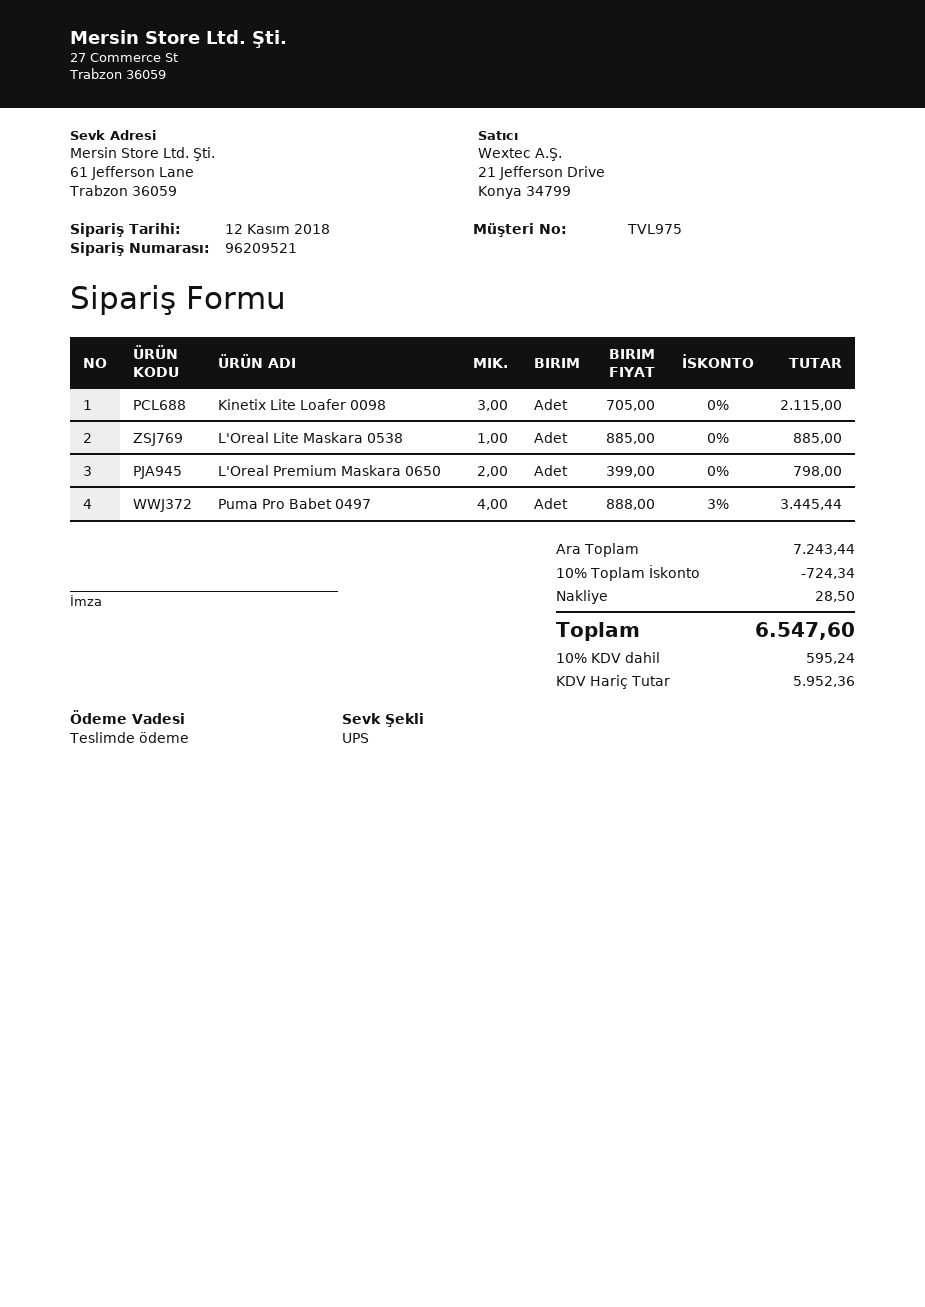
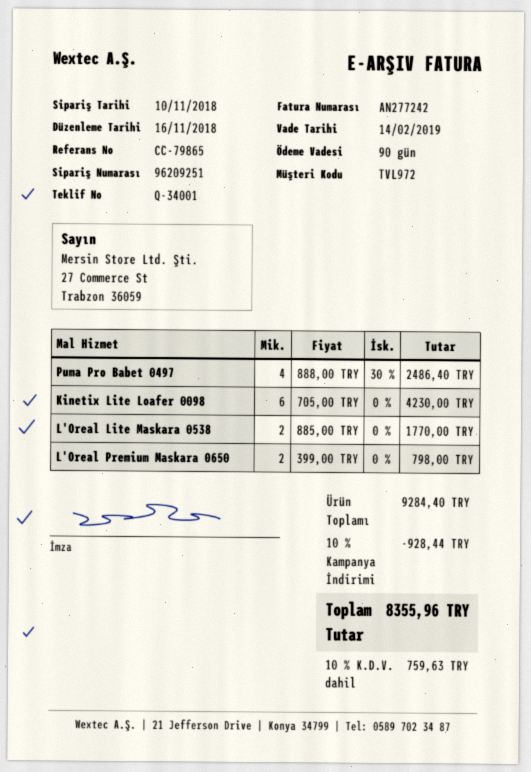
order number: 96209521 -> 96209251
order date: 2018-11-12 -> 2018-11-10
payment terms: on receipt -> 90 days
customer number: TVL975 -> TVL972
Kinetix Lite Loafer 0098: 3 x 705.00 = 2115.00 -> 6 x 705.00 = 4230.00
L'Oreal Lite Maskara 0538: 1 x 885.00 = 885.00 -> 2 x 885.00 = 1770.00
Puma Pro Babet 0497: 4 x 888.00 - 3% = 3445.44 -> 4 x 888.00 - 30% = 2486.40
subtotal: 7243.44 -> 9284.40
discount: 10% = 724.34 -> 10% = 928.44
shipping: 28.50 -> none
tax: 10% = 595.24 -> 10% = 759.63
total: 6547.60 -> 8355.96

